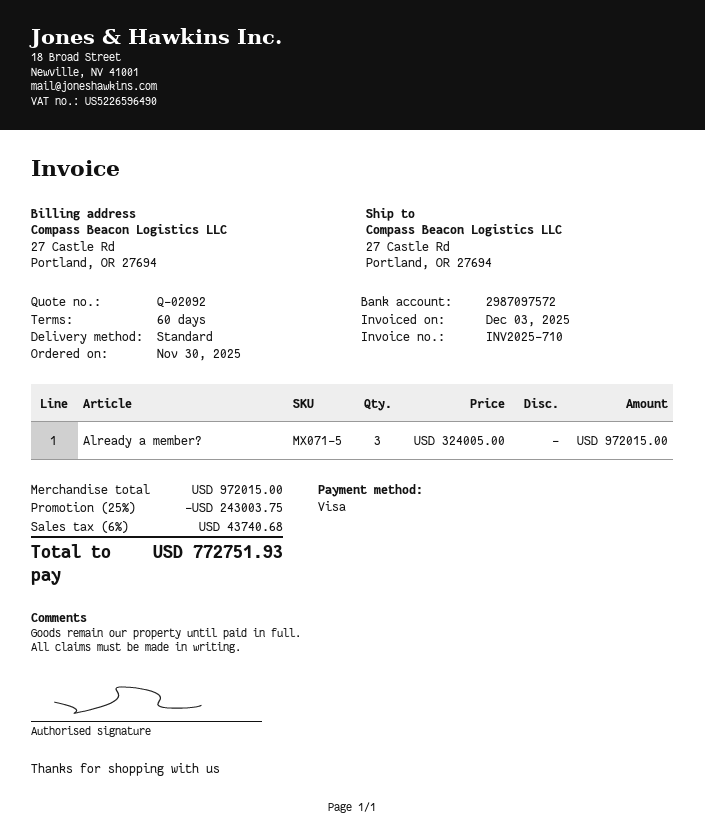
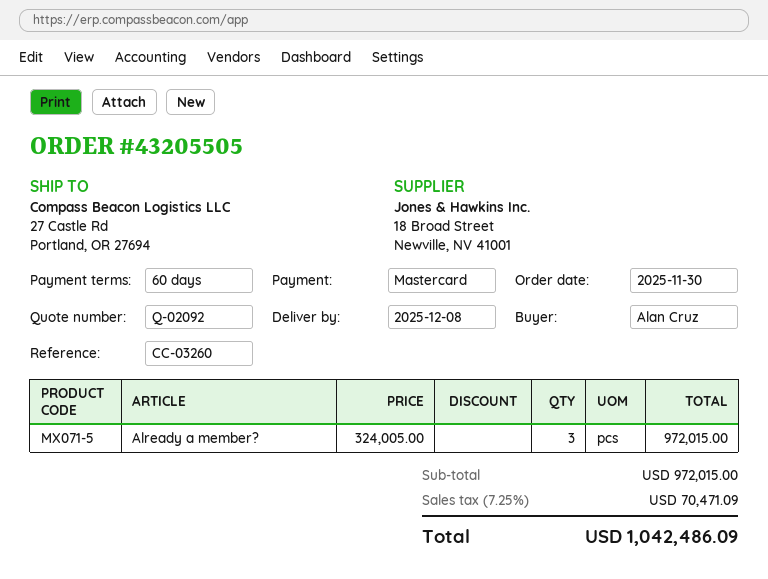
payment method: Visa -> Mastercard
discount: 25% = 243003.75 -> none
tax: 6% = 43740.68 -> 7.25% = 70471.09
total: 772751.93 -> 1042486.09

